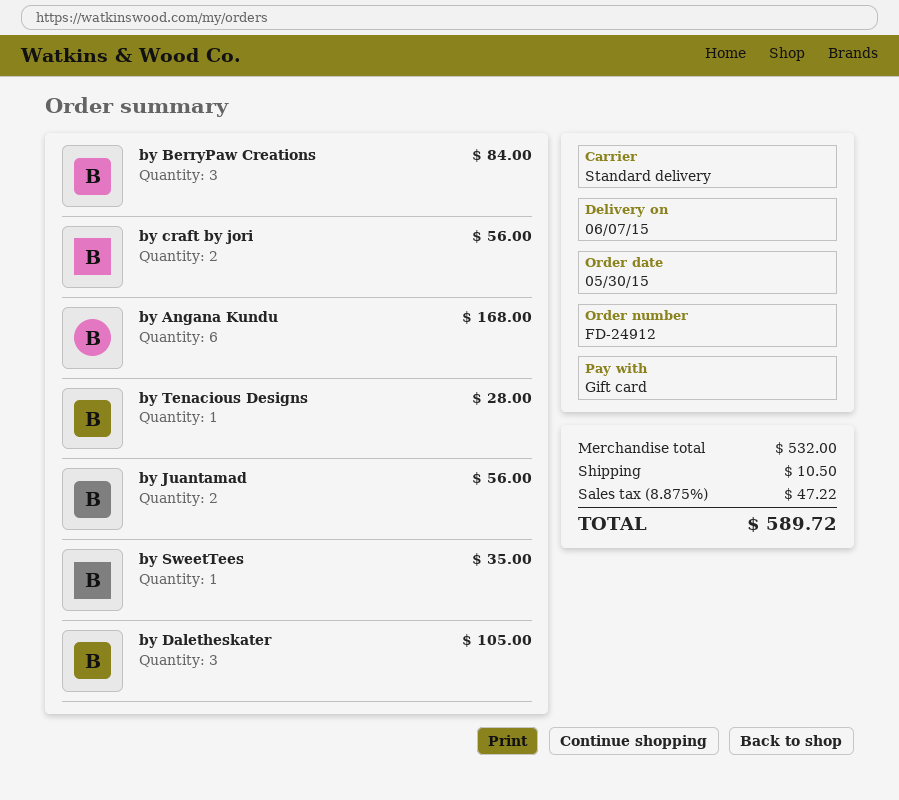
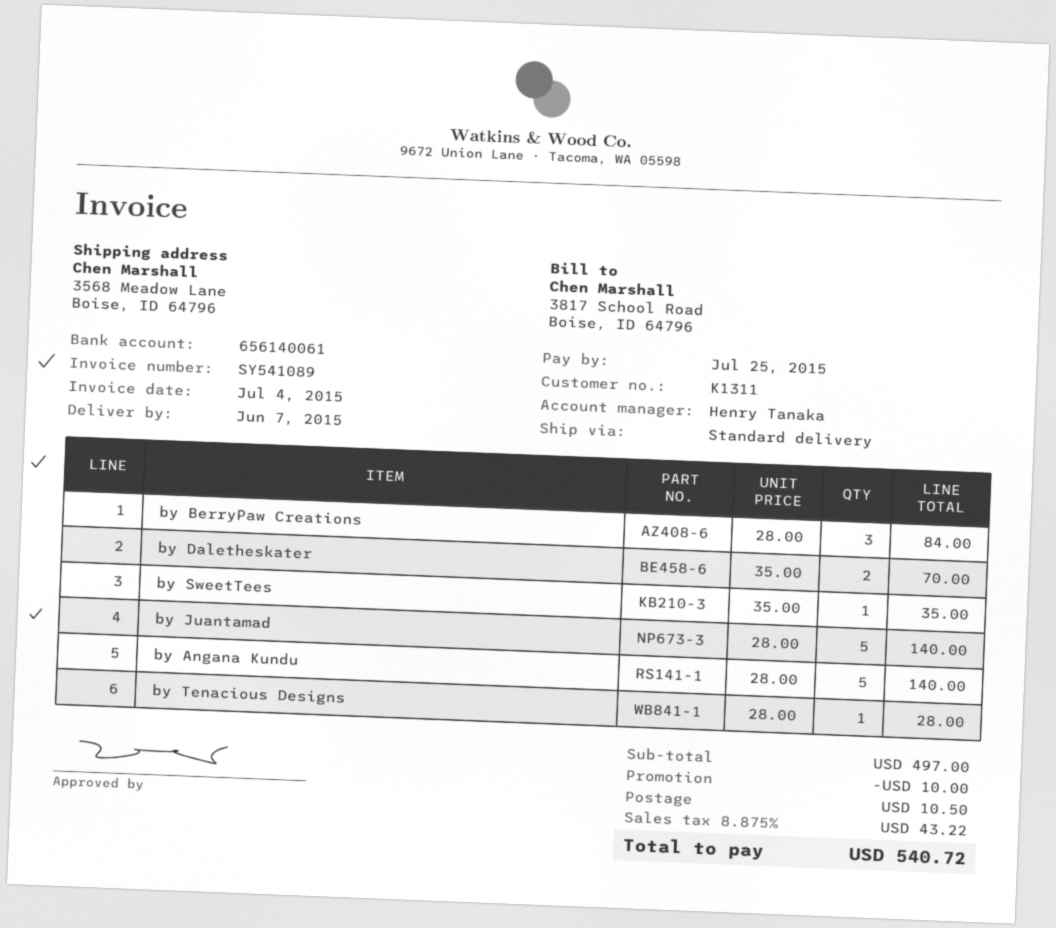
by craft by jori: 2 for 56.00 -> none
by Angana Kundu: 6 for 168.00 -> 5 for 140.00
by Juantamad: 2 for 56.00 -> 5 for 140.00
by Daletheskater: 3 for 105.00 -> 2 for 70.00
subtotal: 532.00 -> 497.00
discount: none -> 10.00
tax: 8.875% = 47.22 -> 8.875% = 43.22
total: 589.72 -> 540.72

